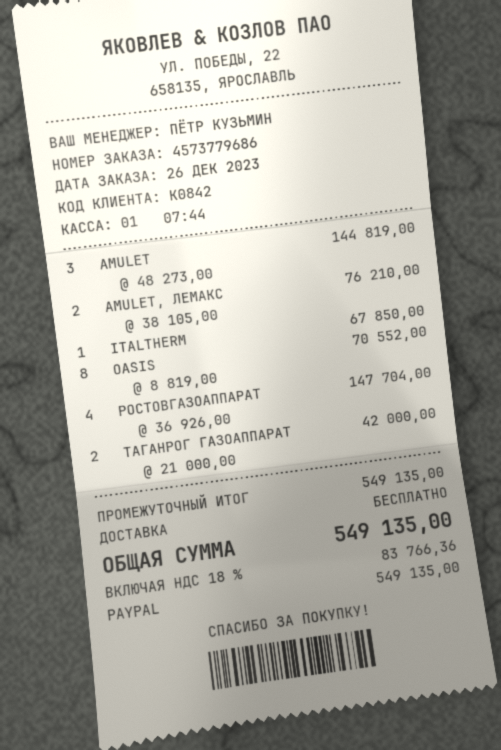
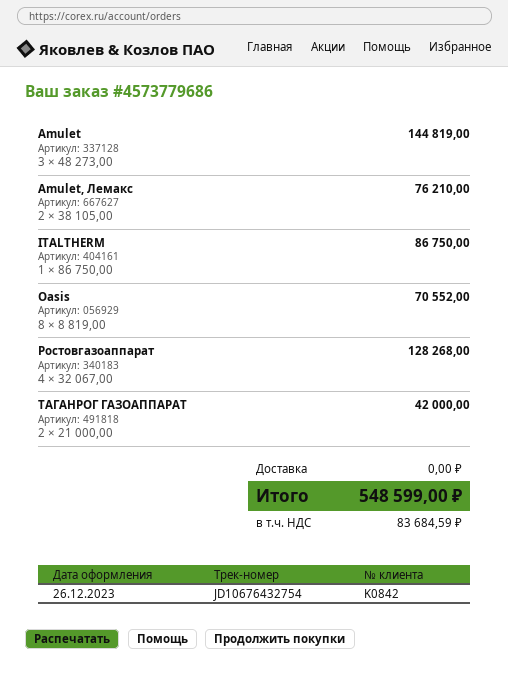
ITALTHERM: 1 x 67850.00 = 67850.00 -> 1 x 86750.00 = 86750.00
РОСТОВГАЗОАППАРАТ: 4 x 36926.00 = 147704.00 -> 4 x 32067.00 = 128268.00
tax: 83766.36 -> 83684.59
total: 549135.00 -> 548599.00

